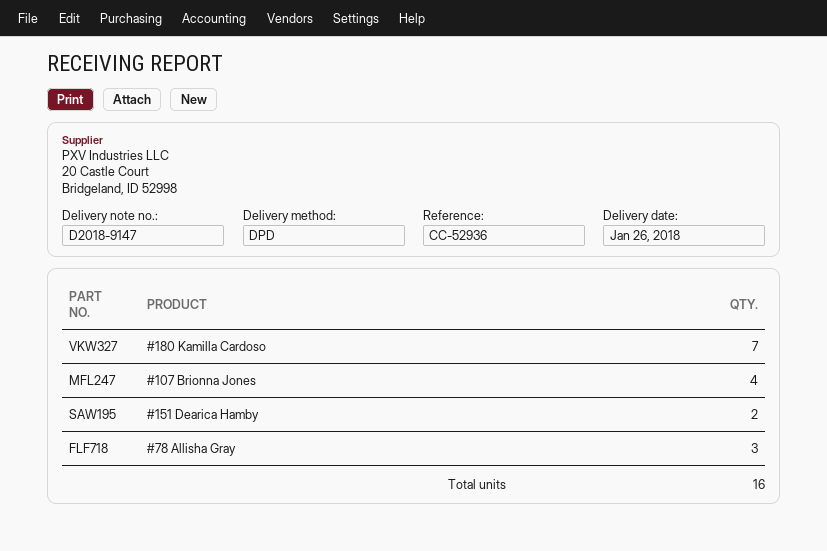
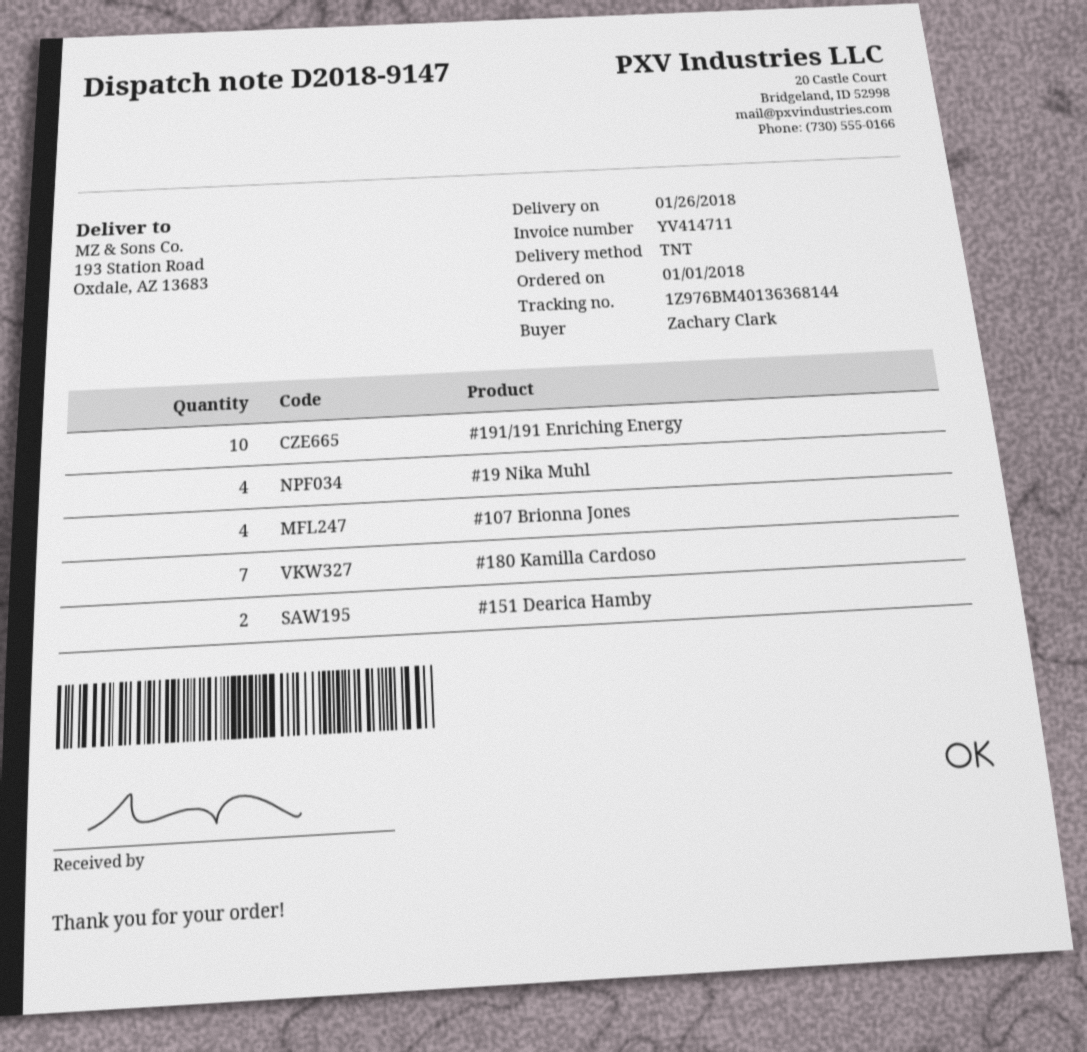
shipping method: DPD -> TNT
#78 Allisha Gray: 3 -> none
#191/191 Enriching Energy: none -> 10
#19 Nika Muhl: none -> 4

